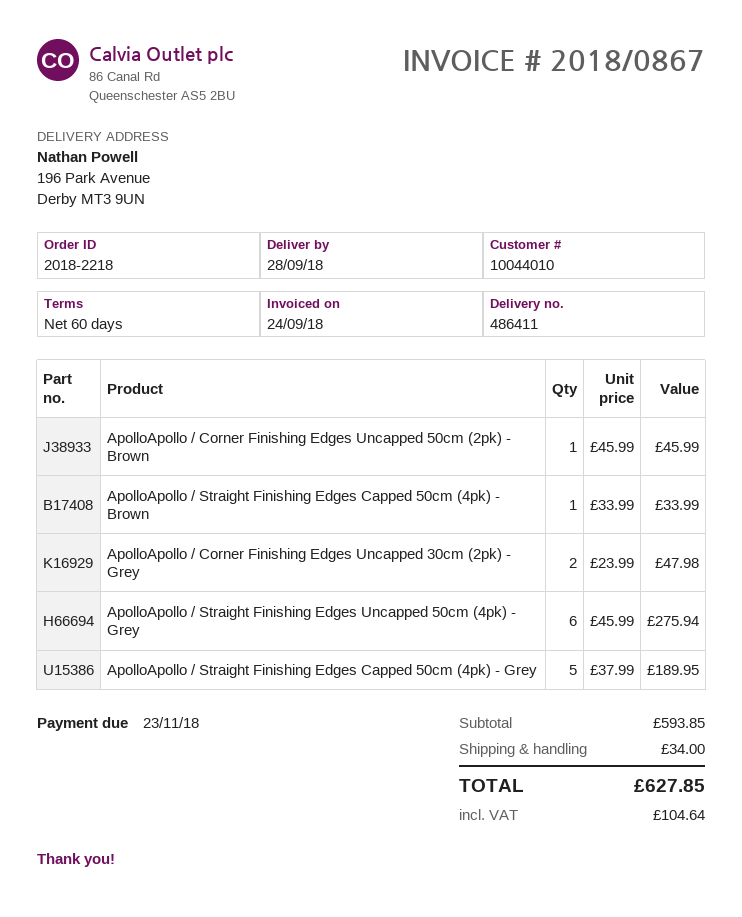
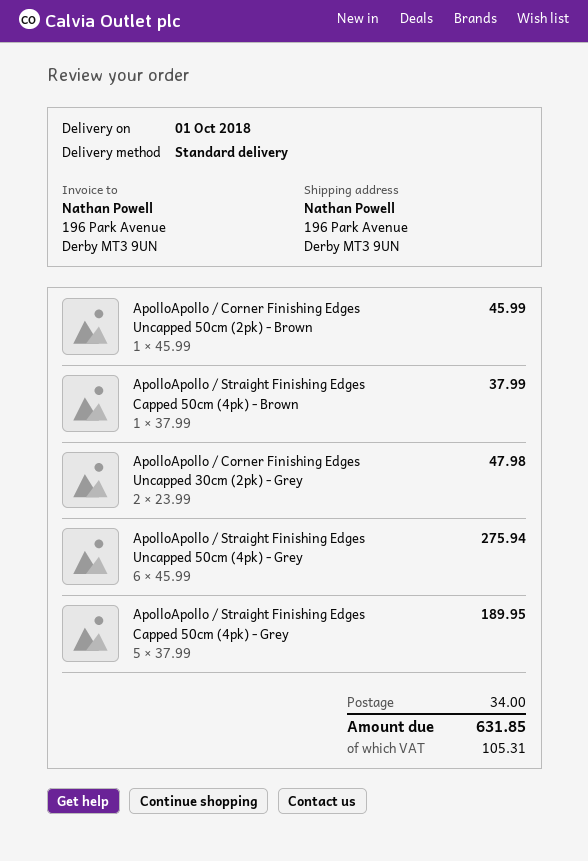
delivery date: 2018-09-28 -> 2018-10-01
ApolloApollo / Straight Finishing Edges Capped 50cm (4pk) - Brown: 1 x 33.99 = 33.99 -> 1 x 37.99 = 37.99
tax: 104.64 -> 105.31
total: 627.85 -> 631.85

